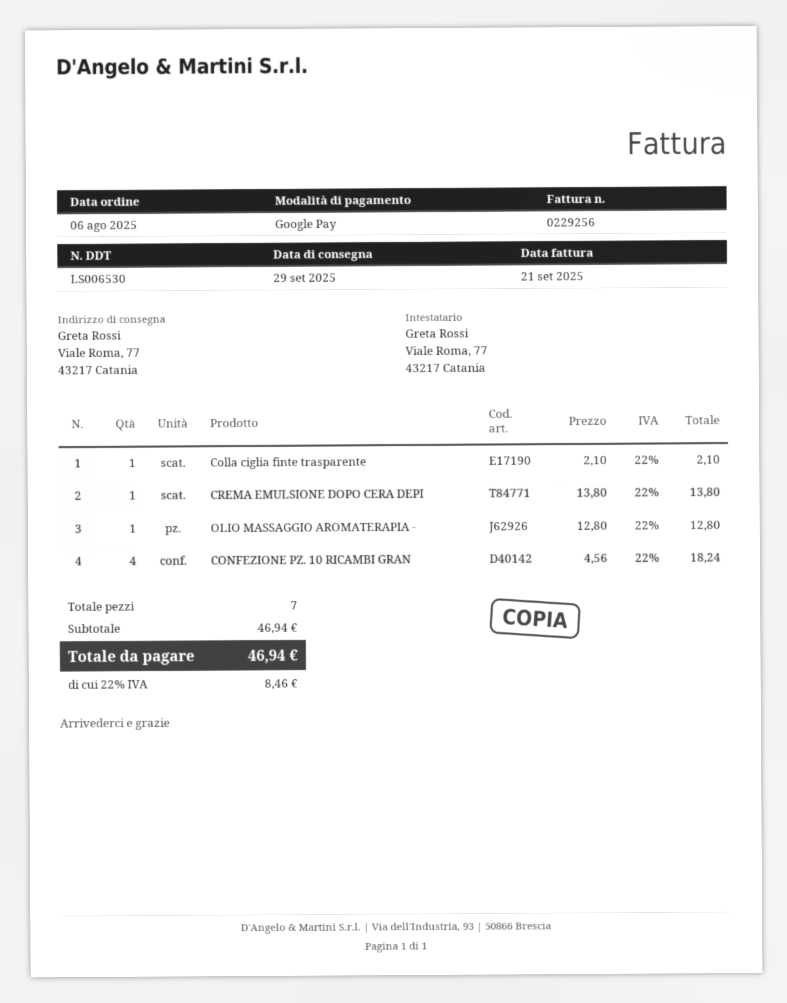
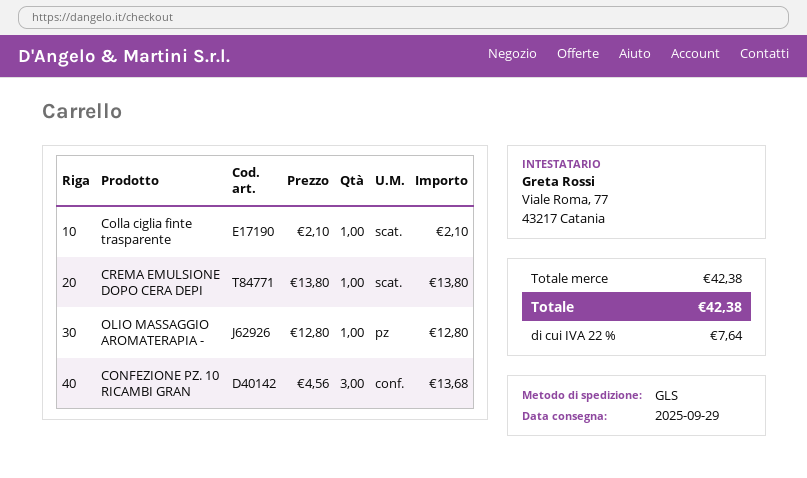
CONFEZIONE PZ. 10 RICAMBI GRAN: 4 x 4.56 = 18.24 -> 3 x 4.56 = 13.68
subtotal: 46.94 -> 42.38
tax: 22% = 8.46 -> 22% = 7.64
total: 46.94 -> 42.38

